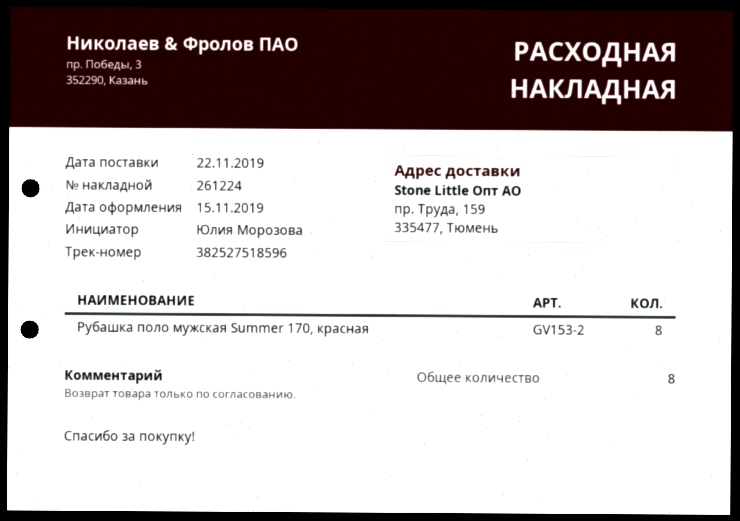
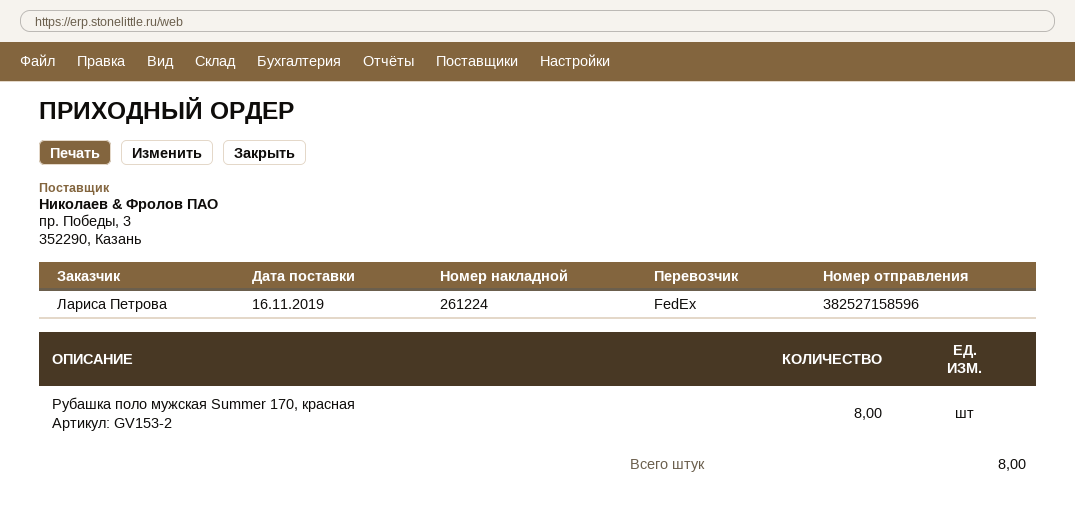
delivery date: 2019-11-22 -> 2019-11-16
ordered by: Юлия Морозова -> Лариса Петрова
tracking number: 382527518596 -> 382527158596

